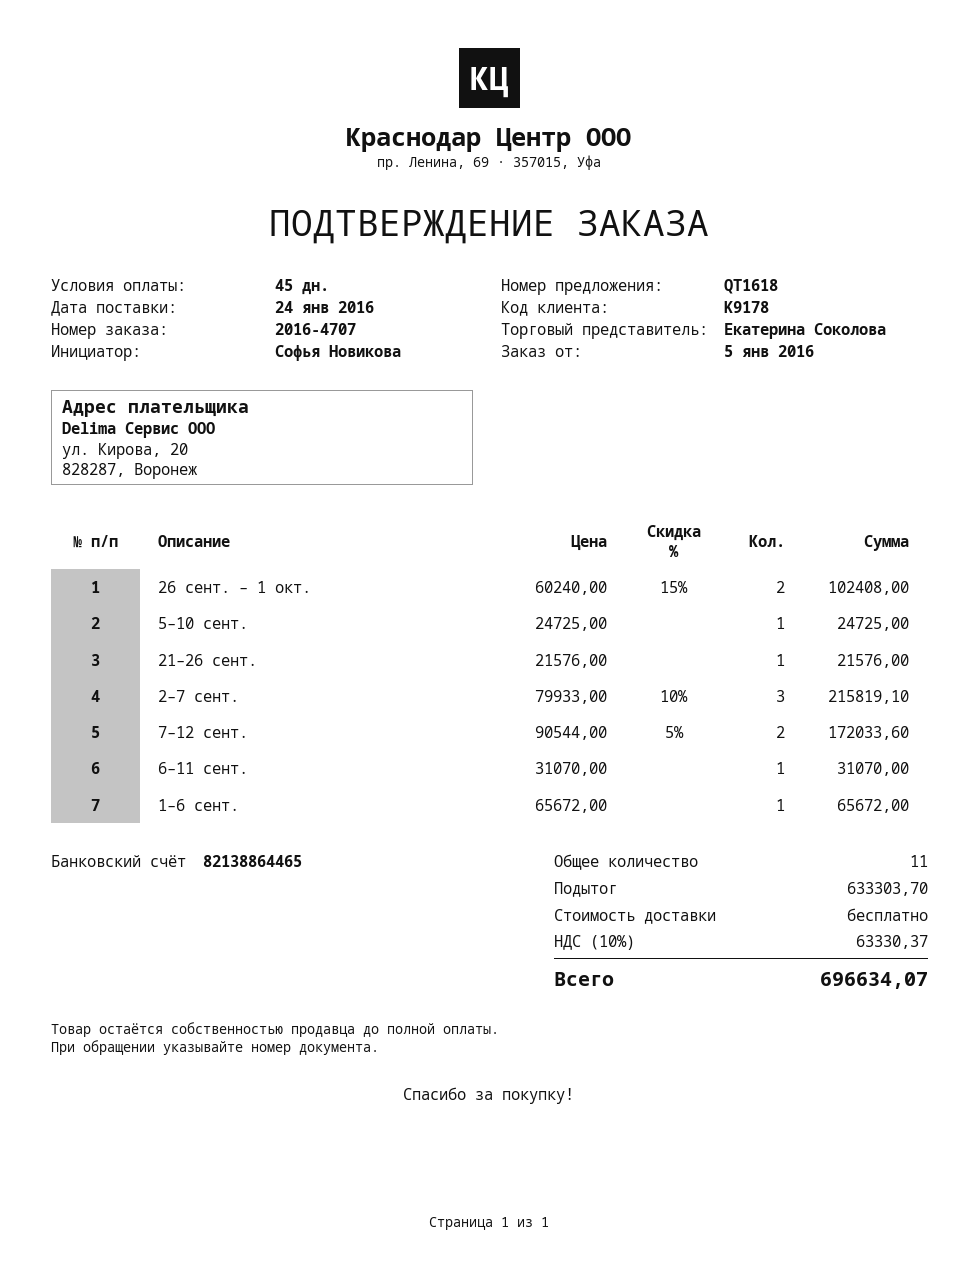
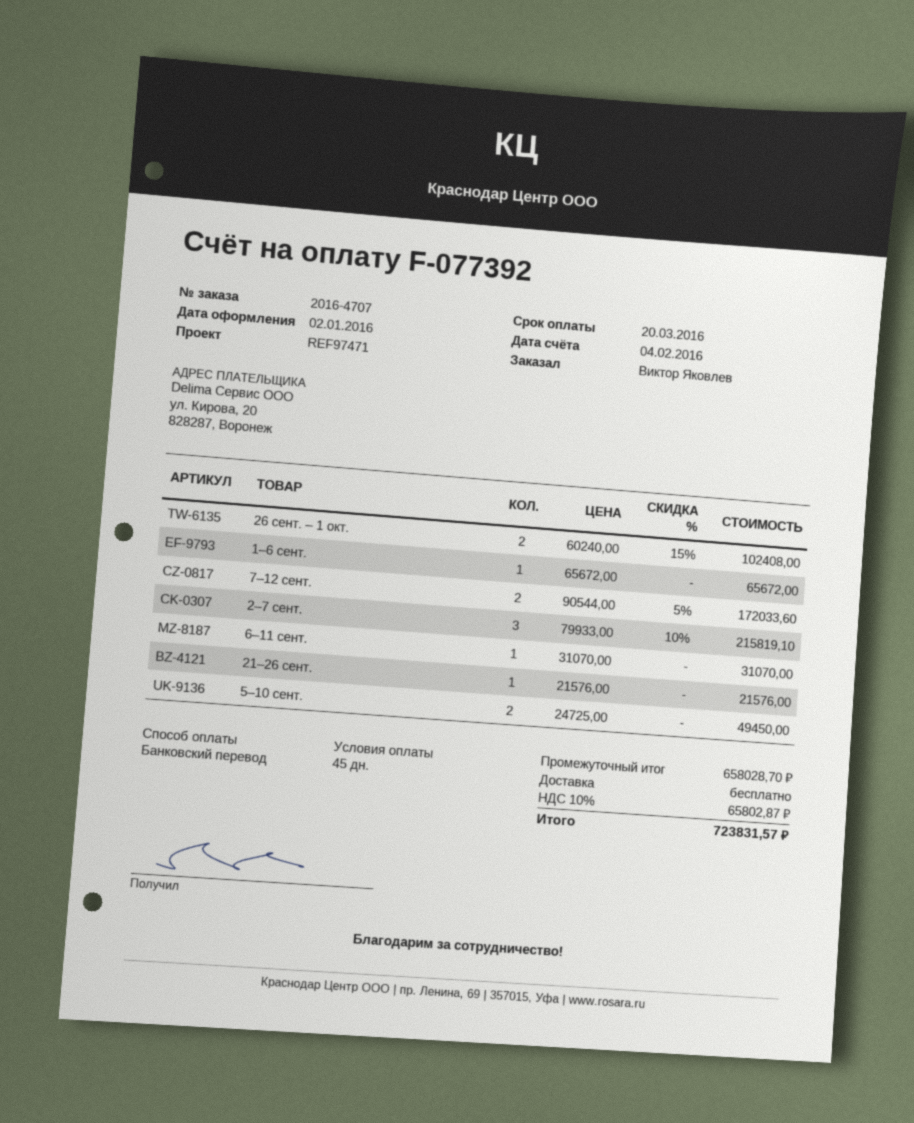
order date: 2016-01-05 -> 2016-01-02
ordered by: Софья Новикова -> Виктор Яковлев
5–10 сент.: 1 x 24725.00 = 24725.00 -> 2 x 24725.00 = 49450.00
subtotal: 633303.70 -> 658028.70
tax: 10% = 63330.37 -> 10% = 65802.87
total: 696634.07 -> 723831.57

